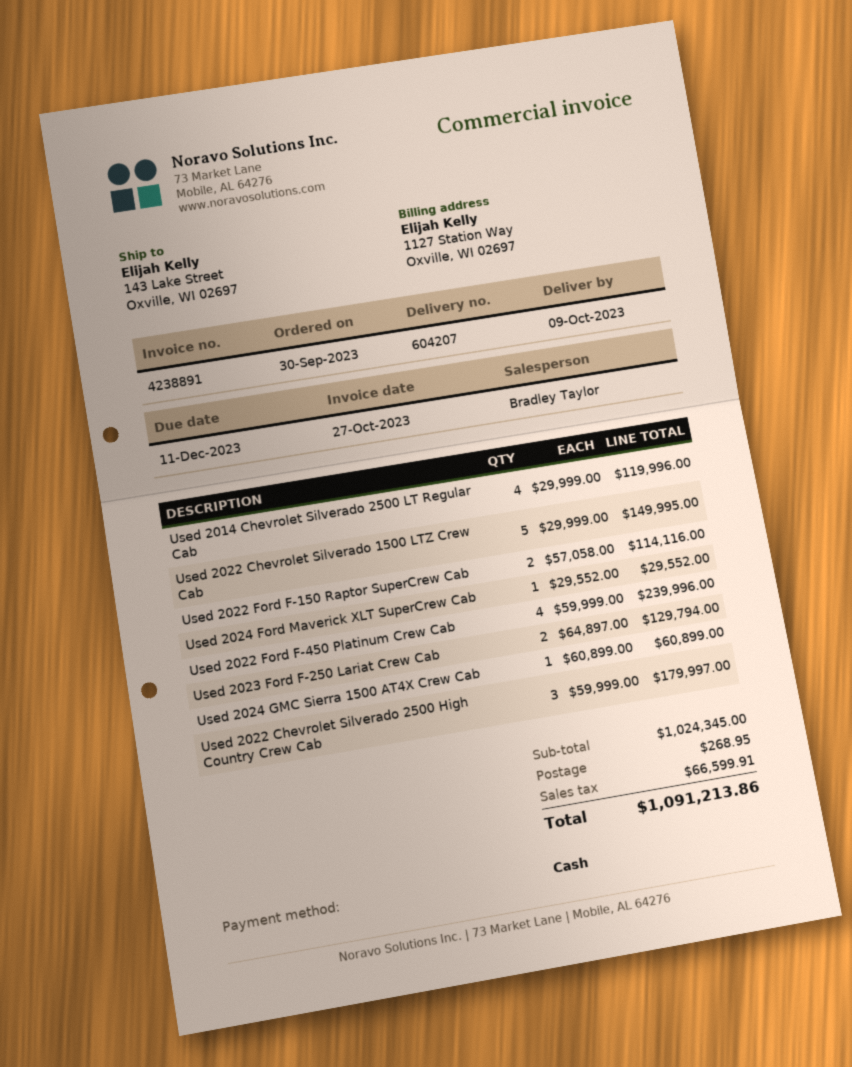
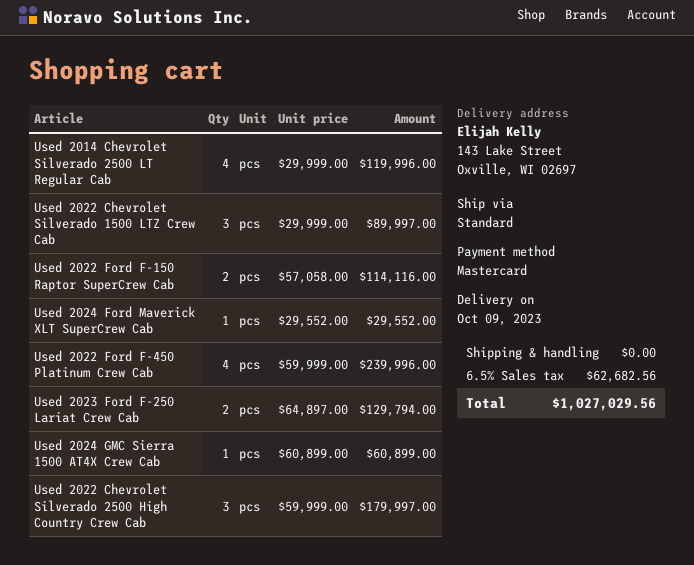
payment method: cash -> Mastercard
Used 2022 Chevrolet Silverado 1500 LTZ Crew Cab: 5 x 29999.00 = 149995.00 -> 3 x 29999.00 = 89997.00
shipping: 268.95 -> 0.00
tax: 66599.91 -> 62682.56
total: 1091213.86 -> 1027029.56

